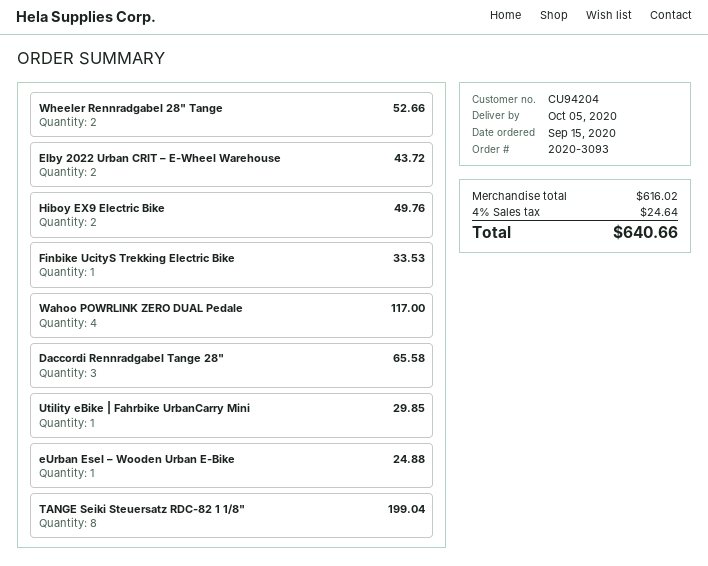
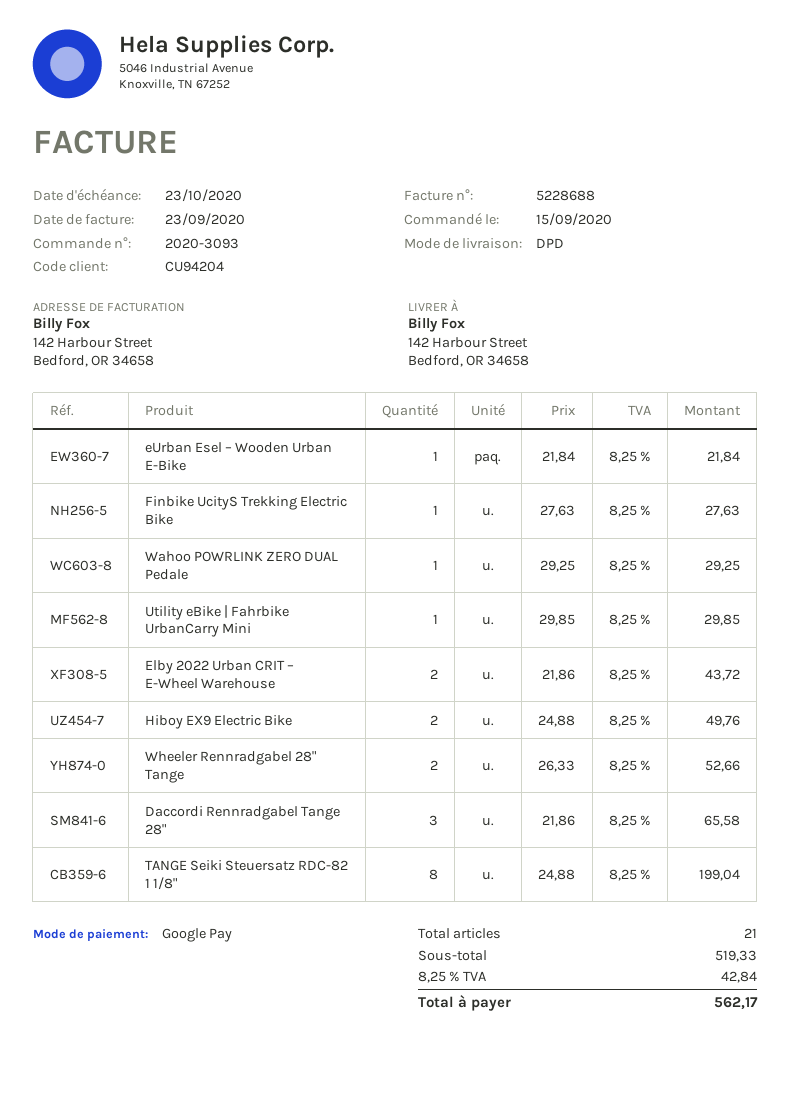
Finbike UcityS Trekking Electric Bike: 1 for 33.53 -> 1 for 27.63
Wahoo POWRLINK ZERO DUAL Pedale: 4 for 117.00 -> 1 for 29.25
eUrban Esel – Wooden Urban E-Bike: 1 for 24.88 -> 1 for 21.84
subtotal: 616.02 -> 519.33
tax: 4% = 24.64 -> 8.25% = 42.84
total: 640.66 -> 562.17

